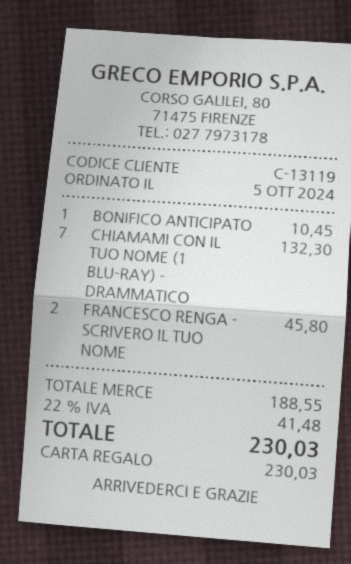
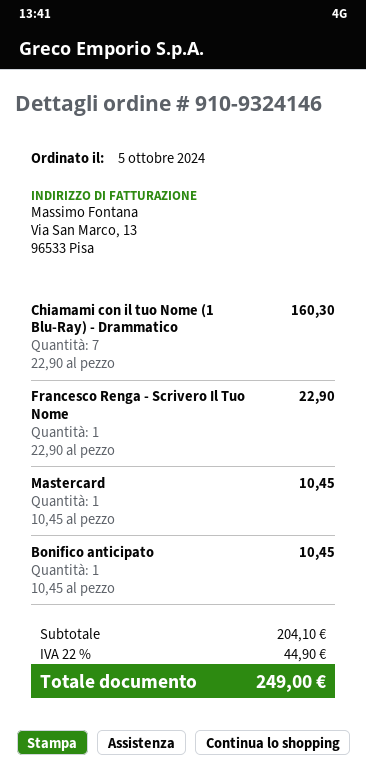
CHIAMAMI CON IL TUO NOME (1 BLU-RAY) - DRAMMATICO: 7 for 132.30 -> 7 for 160.30
FRANCESCO RENGA - SCRIVERO IL TUO NOME: 2 for 45.80 -> 1 for 22.90
Mastercard: none -> 1 for 10.45
subtotal: 188.55 -> 204.10
tax: 22% = 41.48 -> 22% = 44.90
total: 230.03 -> 249.00

